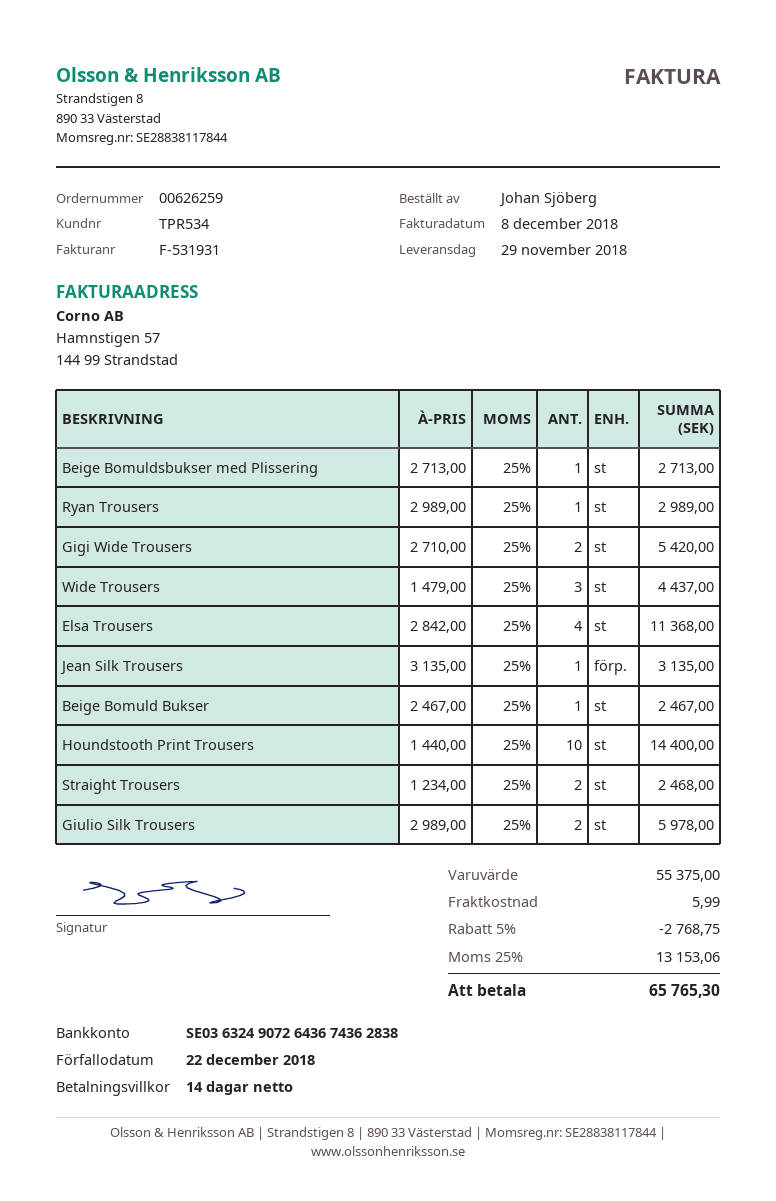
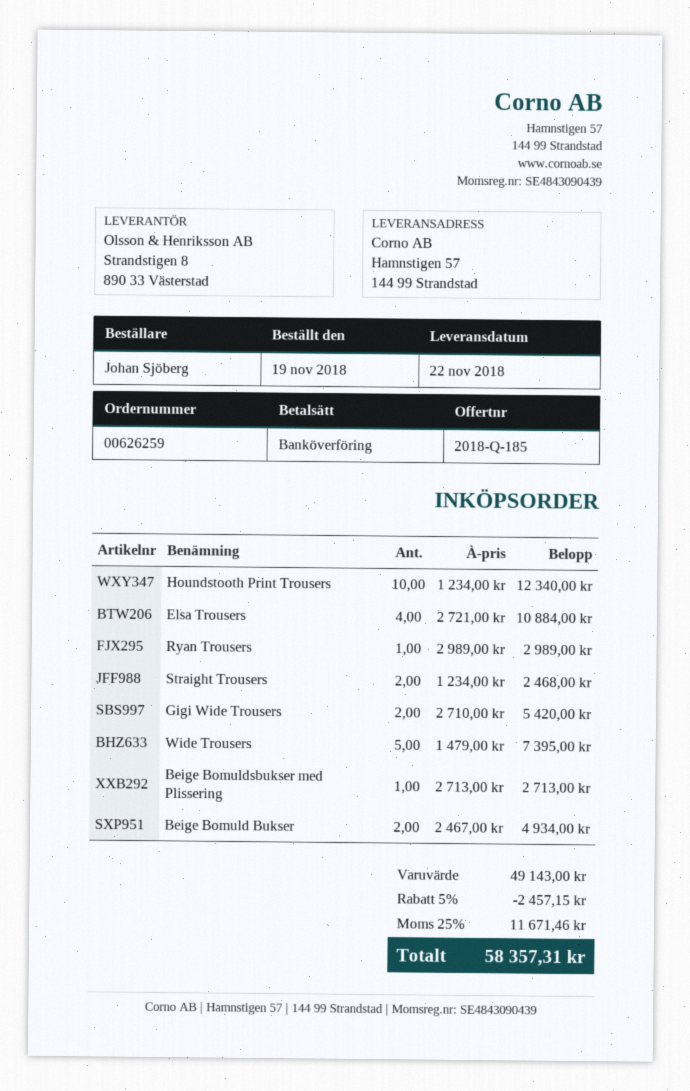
delivery date: 2018-11-29 -> 2018-11-22
Wide Trousers: 3 x 1479.00 = 4437.00 -> 5 x 1479.00 = 7395.00
Elsa Trousers: 4 x 2842.00 = 11368.00 -> 4 x 2721.00 = 10884.00
Jean Silk Trousers: 1 x 3135.00 = 3135.00 -> none
Beige Bomuld Bukser: 1 x 2467.00 = 2467.00 -> 2 x 2467.00 = 4934.00
Houndstooth Print Trousers: 10 x 1440.00 = 14400.00 -> 10 x 1234.00 = 12340.00
Giulio Silk Trousers: 2 x 2989.00 = 5978.00 -> none
subtotal: 55375.00 -> 49143.00
discount: 5% = 2768.75 -> 5% = 2457.15
shipping: 5.99 -> none
tax: 25% = 13153.06 -> 25% = 11671.46
total: 65765.30 -> 58357.31

